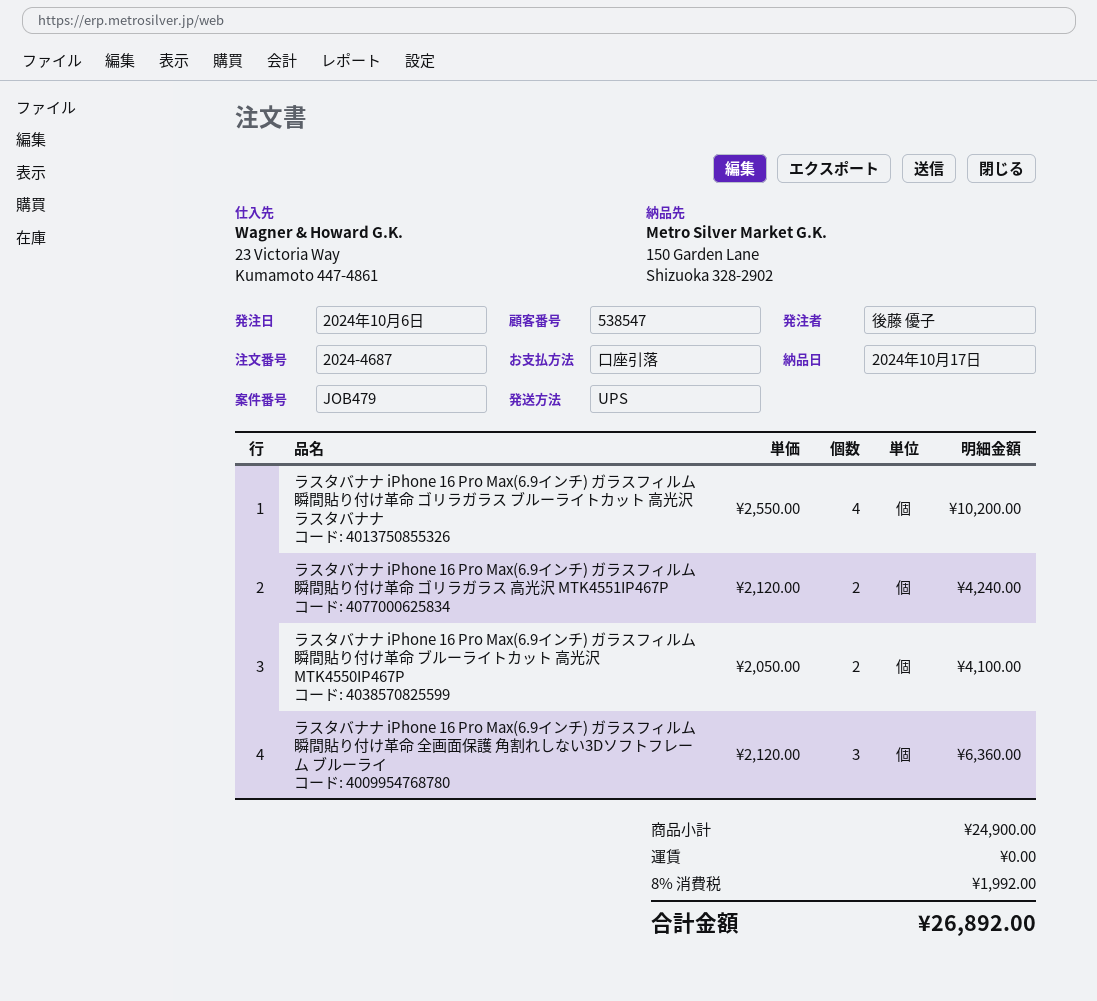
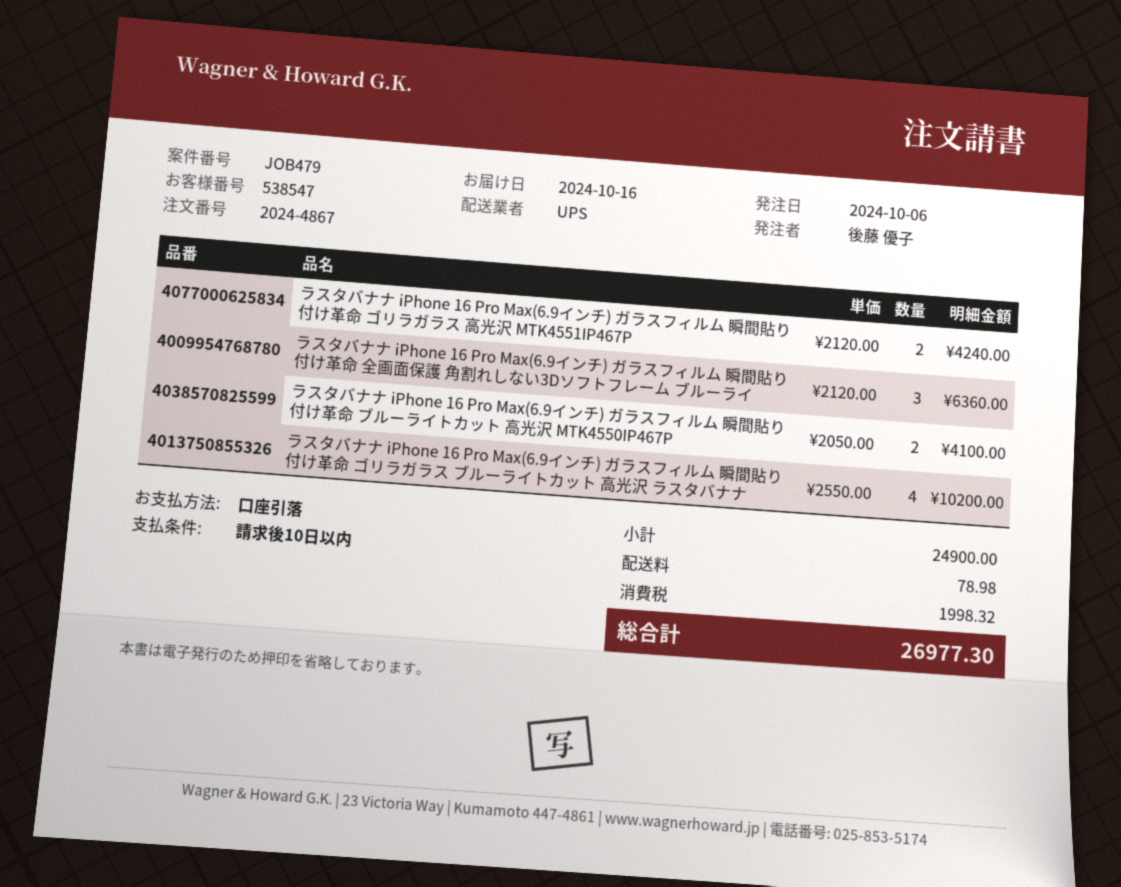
order number: 2024-4687 -> 2024-4867
delivery date: 2024-10-17 -> 2024-10-16
shipping: 0.00 -> 78.98
tax: 1992.00 -> 1998.32
total: 26892.00 -> 26977.30

